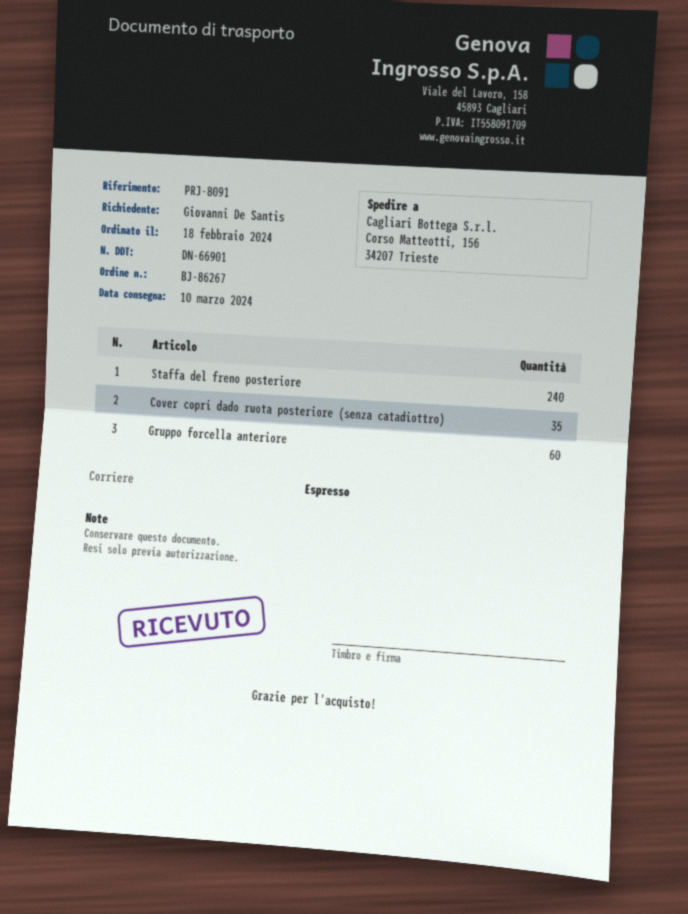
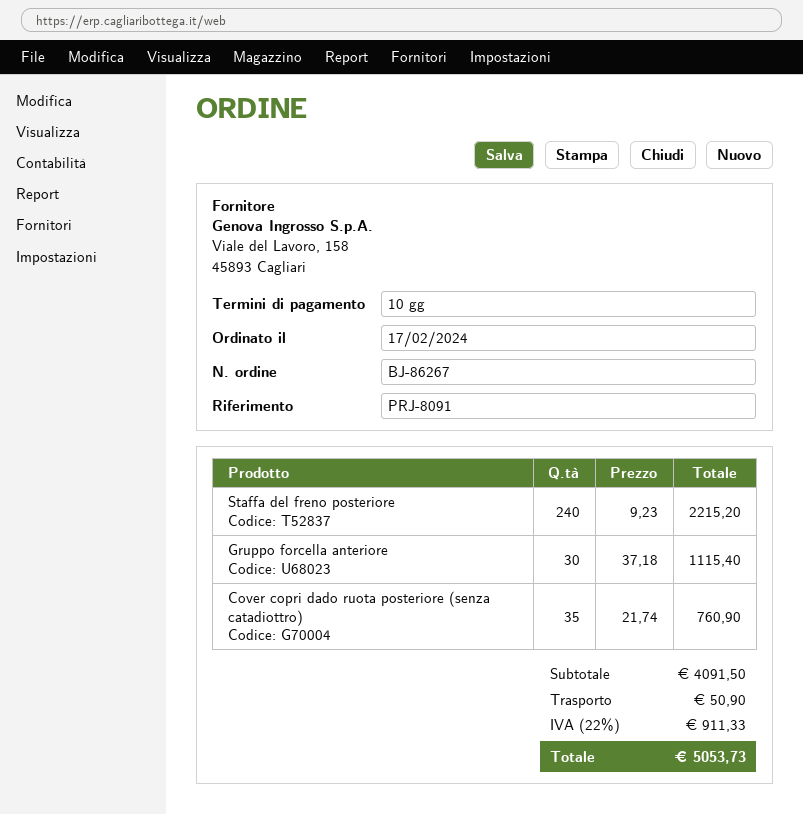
order date: 2024-02-18 -> 2024-02-17
Gruppo forcella anteriore: 60 -> 30

